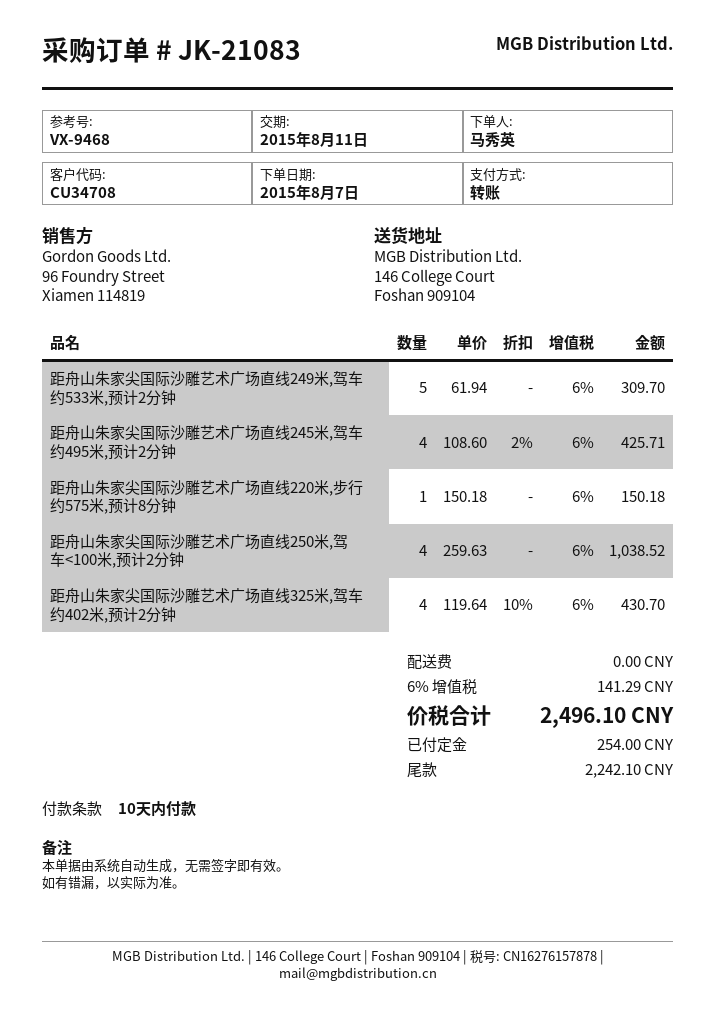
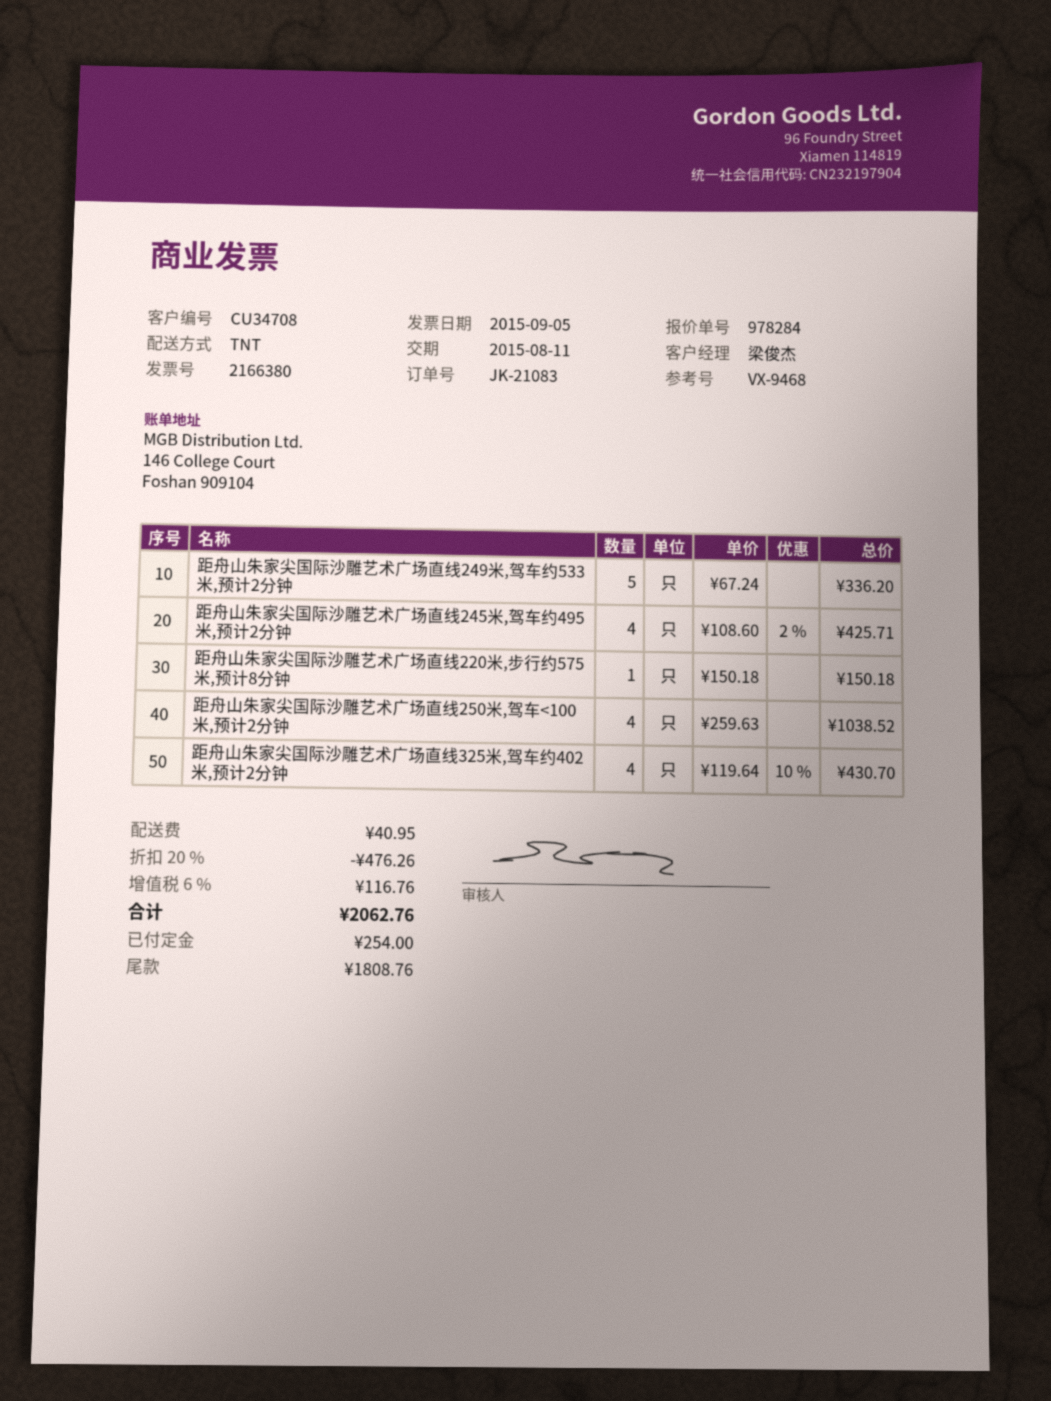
距舟山朱家尖国际沙雕艺术广场直线249米,驾车约533米,预计2分钟: 5 x 61.94 = 309.70 -> 5 x 67.24 = 336.20
discount: none -> 20% = 476.26
shipping: 0.00 -> 40.95
tax: 6% = 141.29 -> 6% = 116.76
total: 2496.10 -> 2062.76
balance: 2242.10 -> 1808.76

